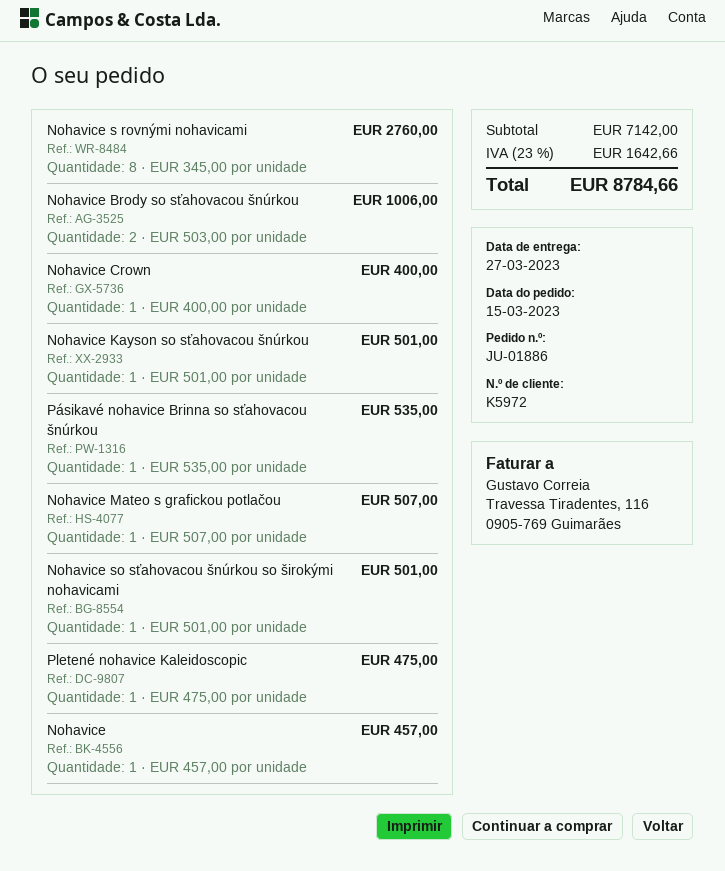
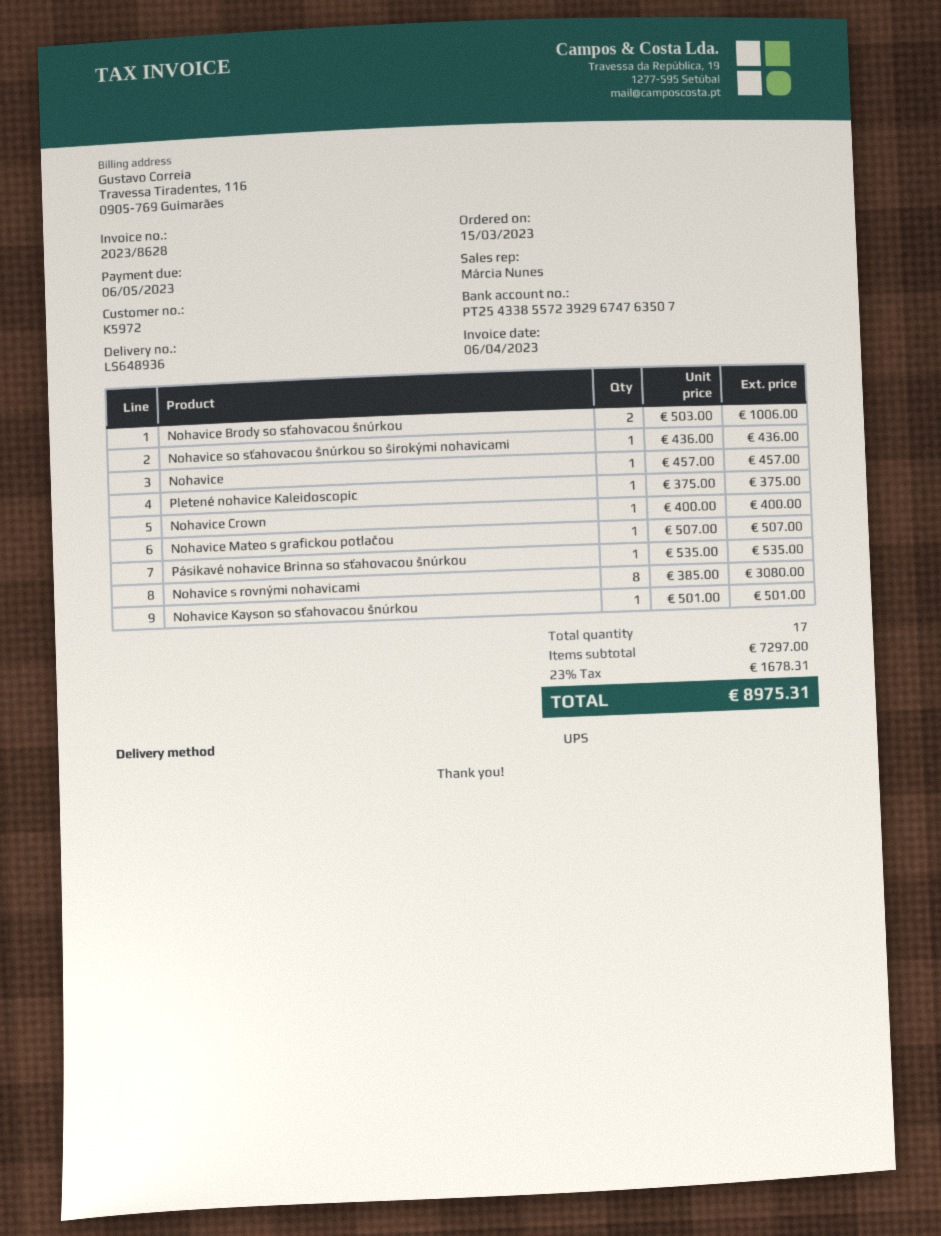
Nohavice s rovnými nohavicami: 8 x 345.00 = 2760.00 -> 8 x 385.00 = 3080.00
Nohavice so sťahovacou šnúrkou so širokými nohavicami: 1 x 501.00 = 501.00 -> 1 x 436.00 = 436.00
Pletené nohavice Kaleidoscopic: 1 x 475.00 = 475.00 -> 1 x 375.00 = 375.00
subtotal: 7142.00 -> 7297.00
tax: 23% = 1642.66 -> 23% = 1678.31
total: 8784.66 -> 8975.31

